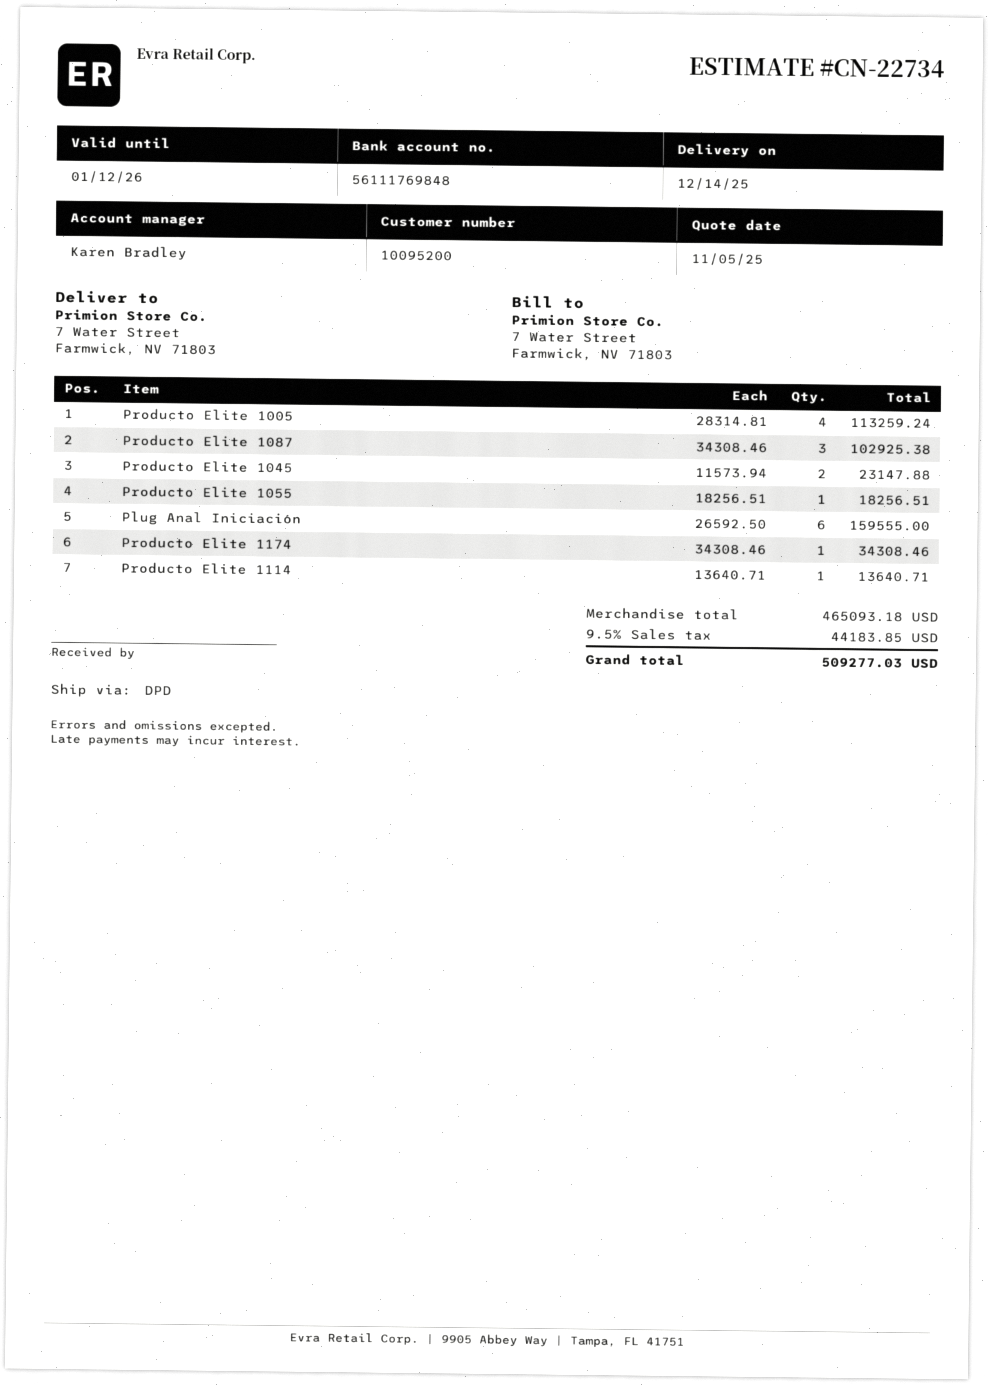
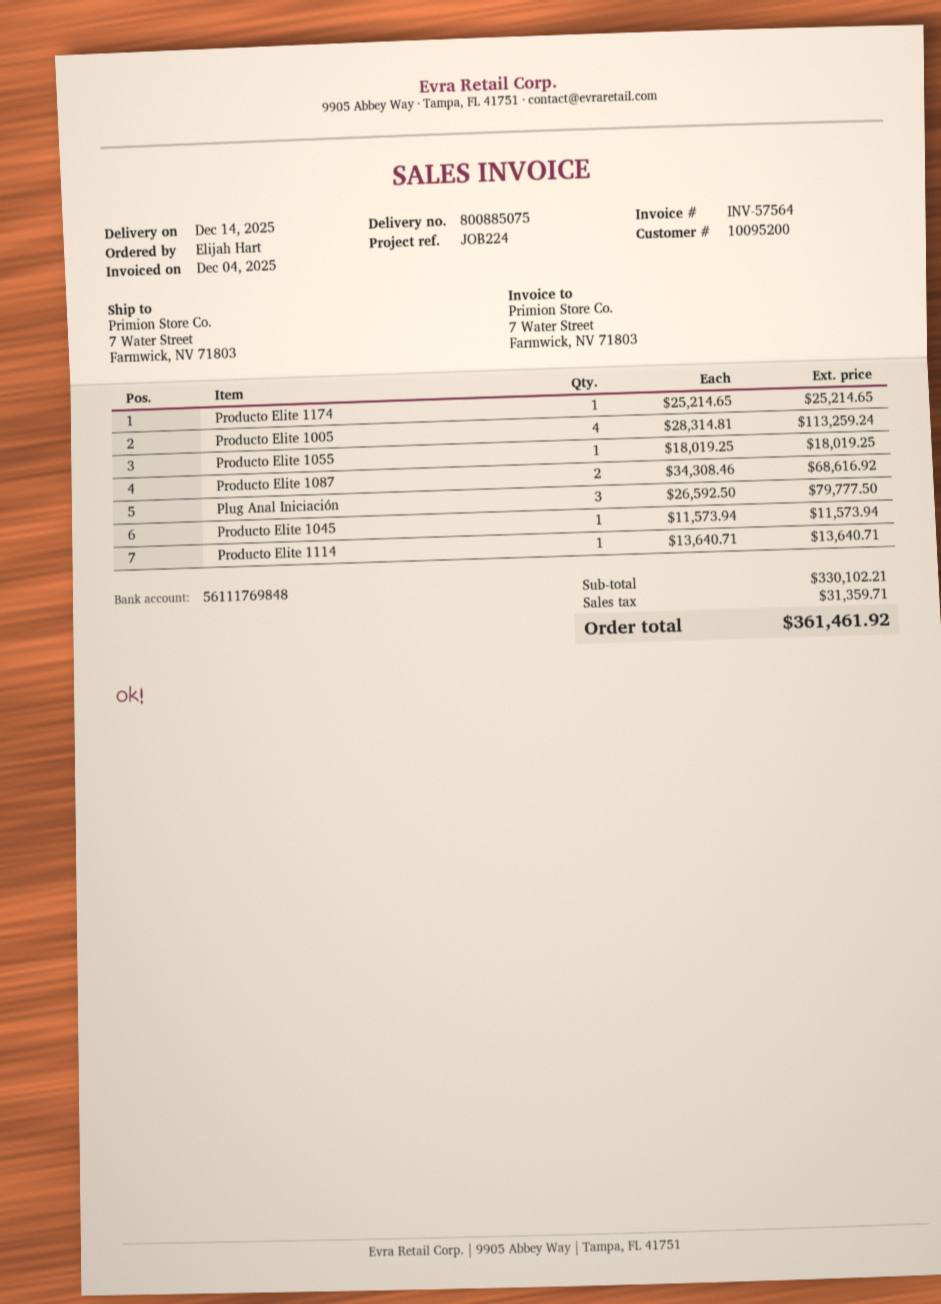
Producto Elite 1087: 3 x 34308.46 = 102925.38 -> 2 x 34308.46 = 68616.92
Producto Elite 1045: 2 x 11573.94 = 23147.88 -> 1 x 11573.94 = 11573.94
Producto Elite 1055: 1 x 18256.51 = 18256.51 -> 1 x 18019.25 = 18019.25
Plug Anal Iniciación: 6 x 26592.50 = 159555.00 -> 3 x 26592.50 = 79777.50
Producto Elite 1174: 1 x 34308.46 = 34308.46 -> 1 x 25214.65 = 25214.65
subtotal: 465093.18 -> 330102.21
tax: 44183.85 -> 31359.71
total: 509277.03 -> 361461.92

